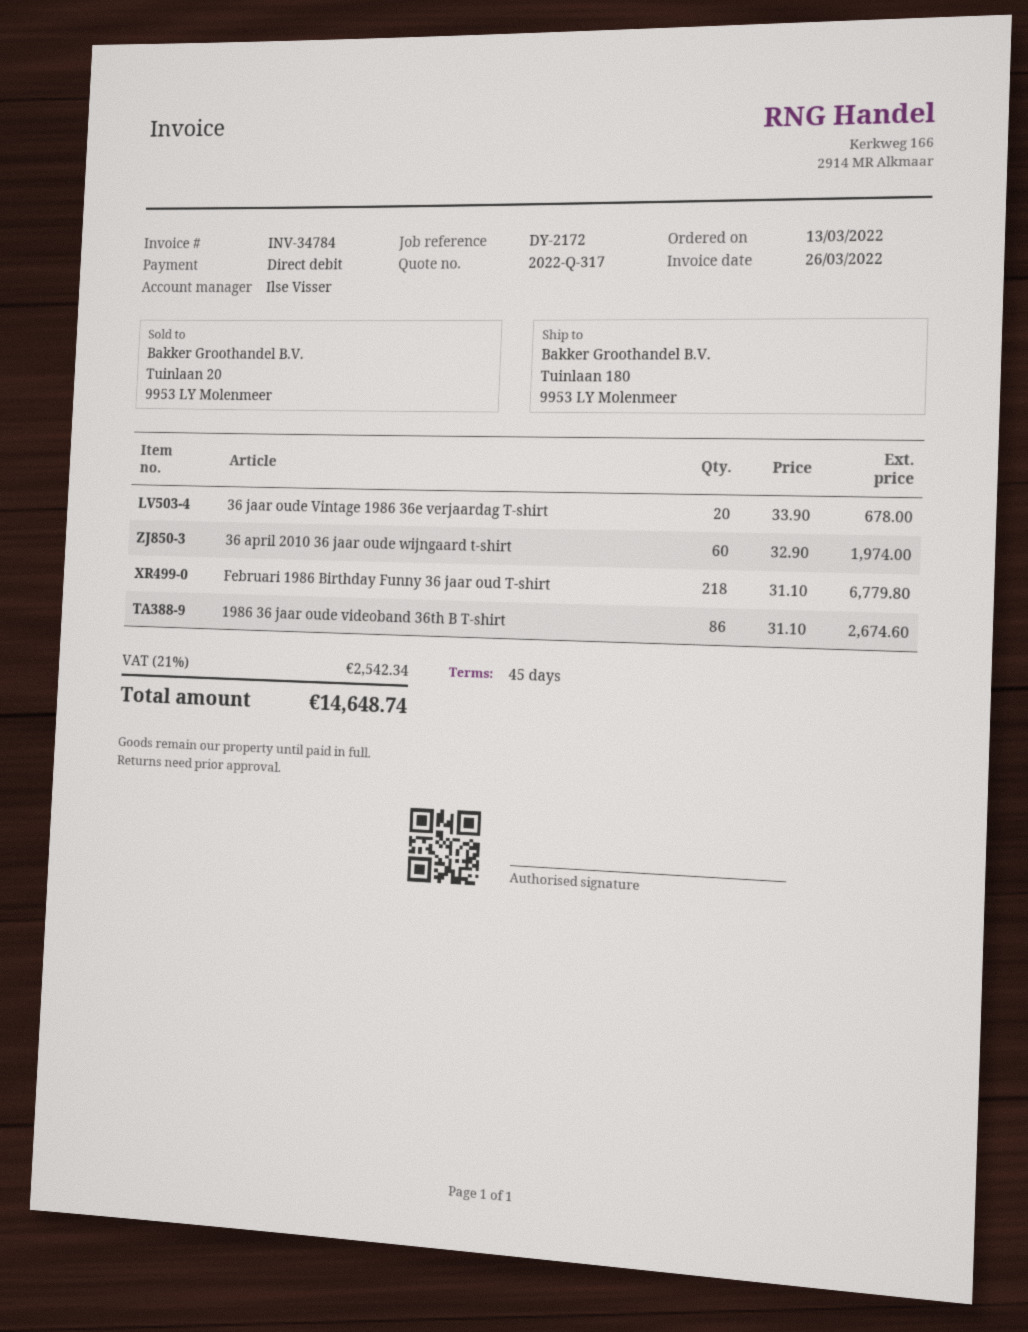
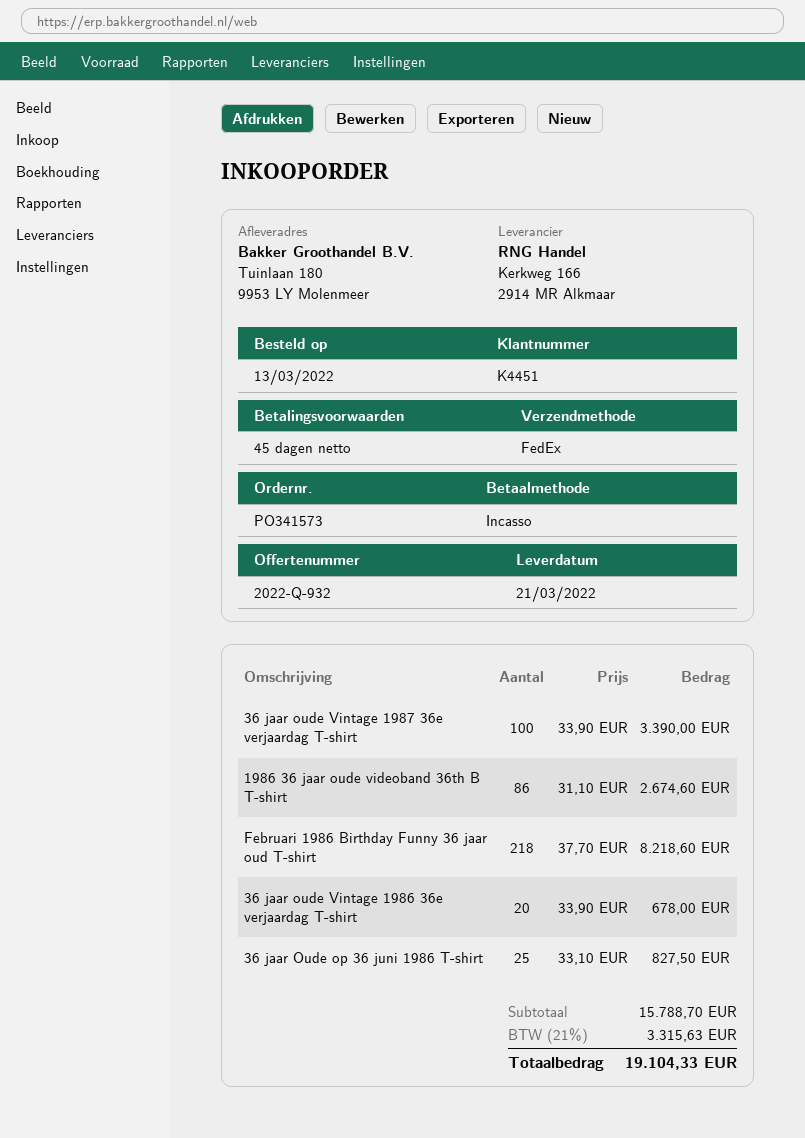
quote number: 2022-Q-317 -> 2022-Q-932
36 april 2010 36 jaar oude wijngaard t-shirt: 60 x 32.90 = 1974.00 -> none
Februari 1986 Birthday Funny 36 jaar oud T-shirt: 218 x 31.10 = 6779.80 -> 218 x 37.70 = 8218.60
36 jaar oude Vintage 1987 36e verjaardag T-shirt: none -> 100 x 33.90 = 3390.00
36 jaar Oude op 36 juni 1986 T-shirt: none -> 25 x 33.10 = 827.50
tax: 21% = 2542.34 -> 21% = 3315.63
total: 14648.74 -> 19104.33

